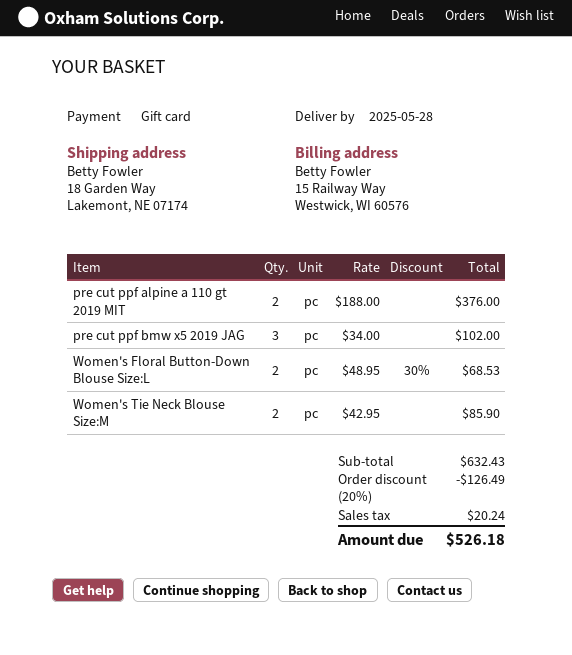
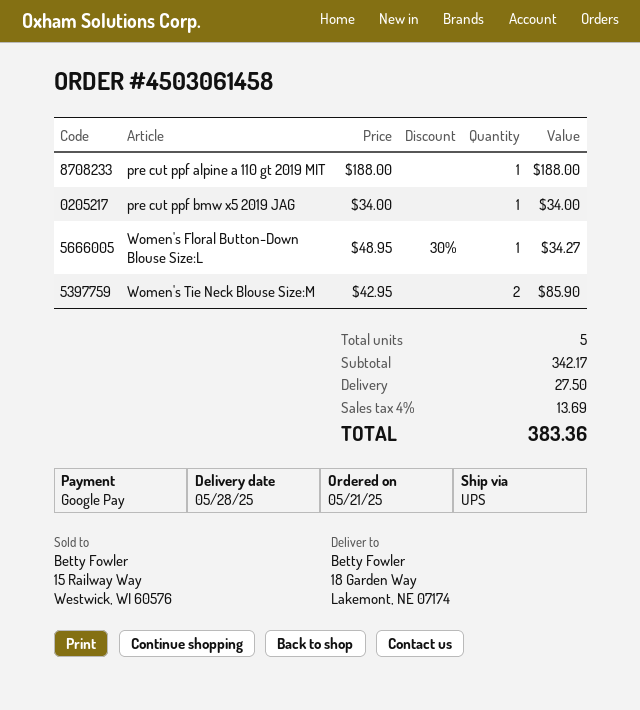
payment method: gift card -> Google Pay
pre cut ppf alpine a 110 gt 2019 MIT: 2 x 188.00 = 376.00 -> 1 x 188.00 = 188.00
pre cut ppf bmw x5 2019 JAG: 3 x 34.00 = 102.00 -> 1 x 34.00 = 34.00
Women's Floral Button-Down Blouse Size:L: 2 x 48.95 - 30% = 68.53 -> 1 x 48.95 - 30% = 34.27
subtotal: 632.43 -> 342.17
discount: 20% = 126.49 -> none
shipping: none -> 27.50
tax: 20.24 -> 13.69
total: 526.18 -> 383.36

